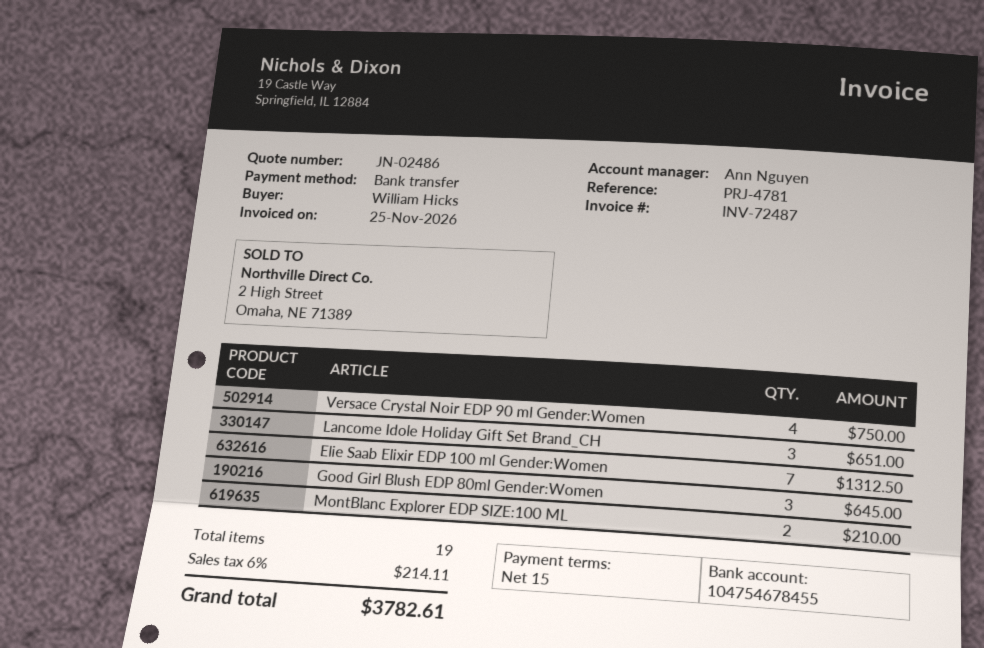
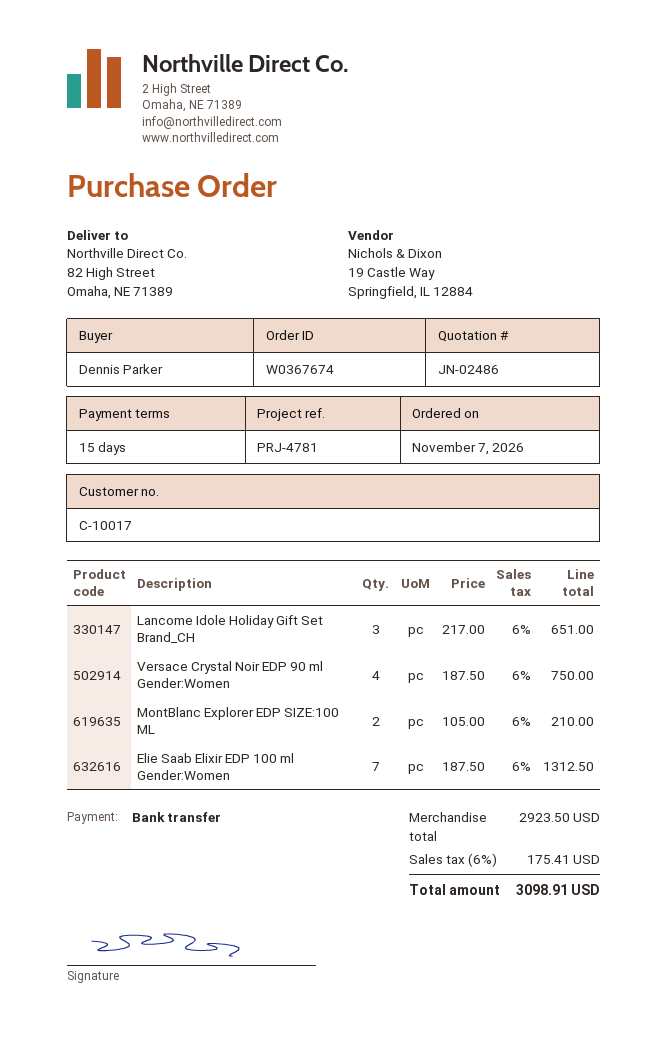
ordered by: William Hicks -> Dennis Parker
Good Girl Blush EDP 80ml Gender:Women: 3 for 645.00 -> none
tax: 6% = 214.11 -> 6% = 175.41
total: 3782.61 -> 3098.91

